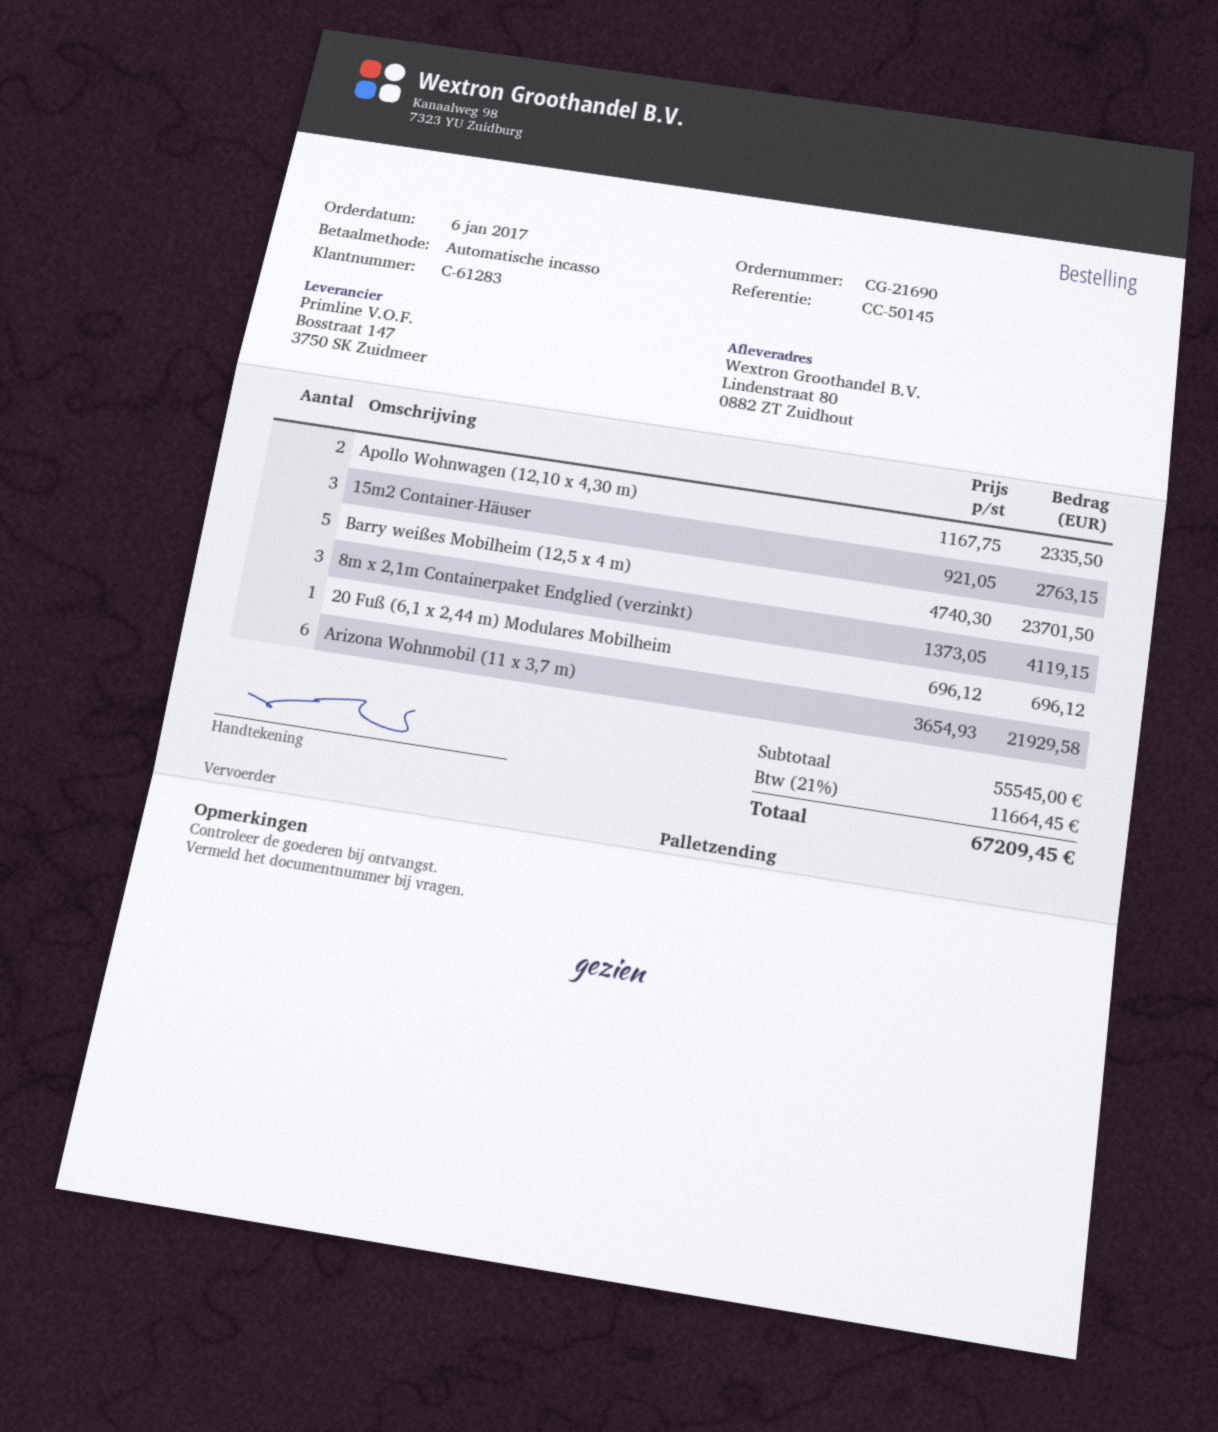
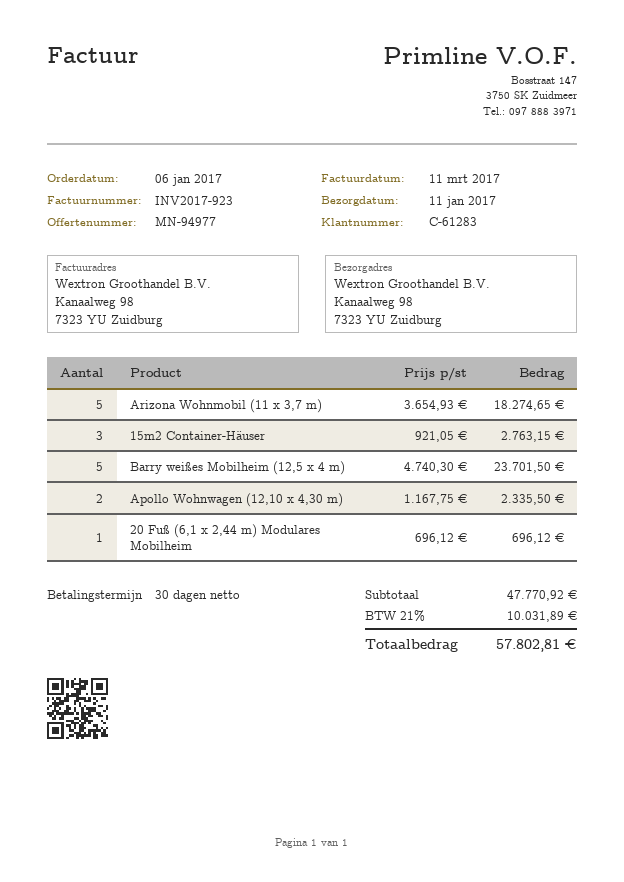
ship to: Lindenstraat 80, 0882 ZT Zuidhout -> Kanaalweg 98, 7323 YU Zuidburg
8m x 2,1m Containerpaket Endglied (verzinkt): 3 x 1373.05 = 4119.15 -> none
Arizona Wohnmobil (11 x 3,7 m): 6 x 3654.93 = 21929.58 -> 5 x 3654.93 = 18274.65
subtotal: 55545.00 -> 47770.92
tax: 21% = 11664.45 -> 21% = 10031.89
total: 67209.45 -> 57802.81

